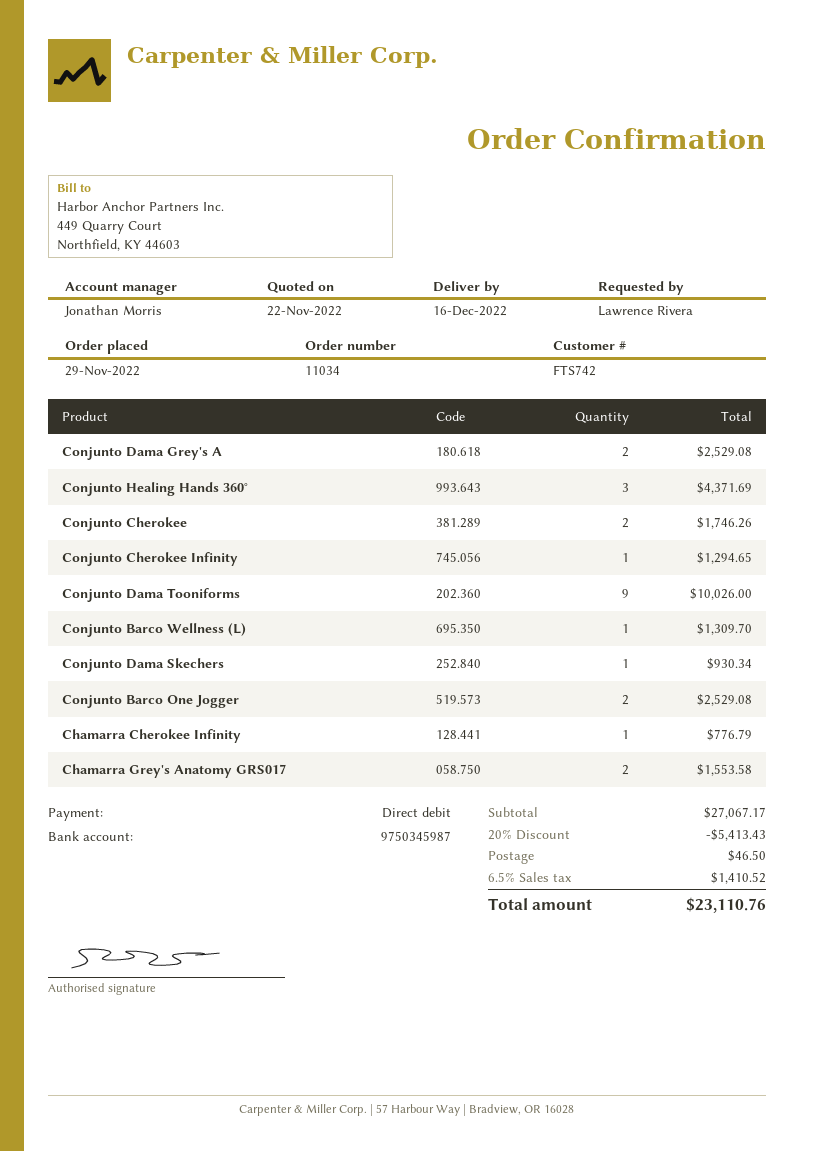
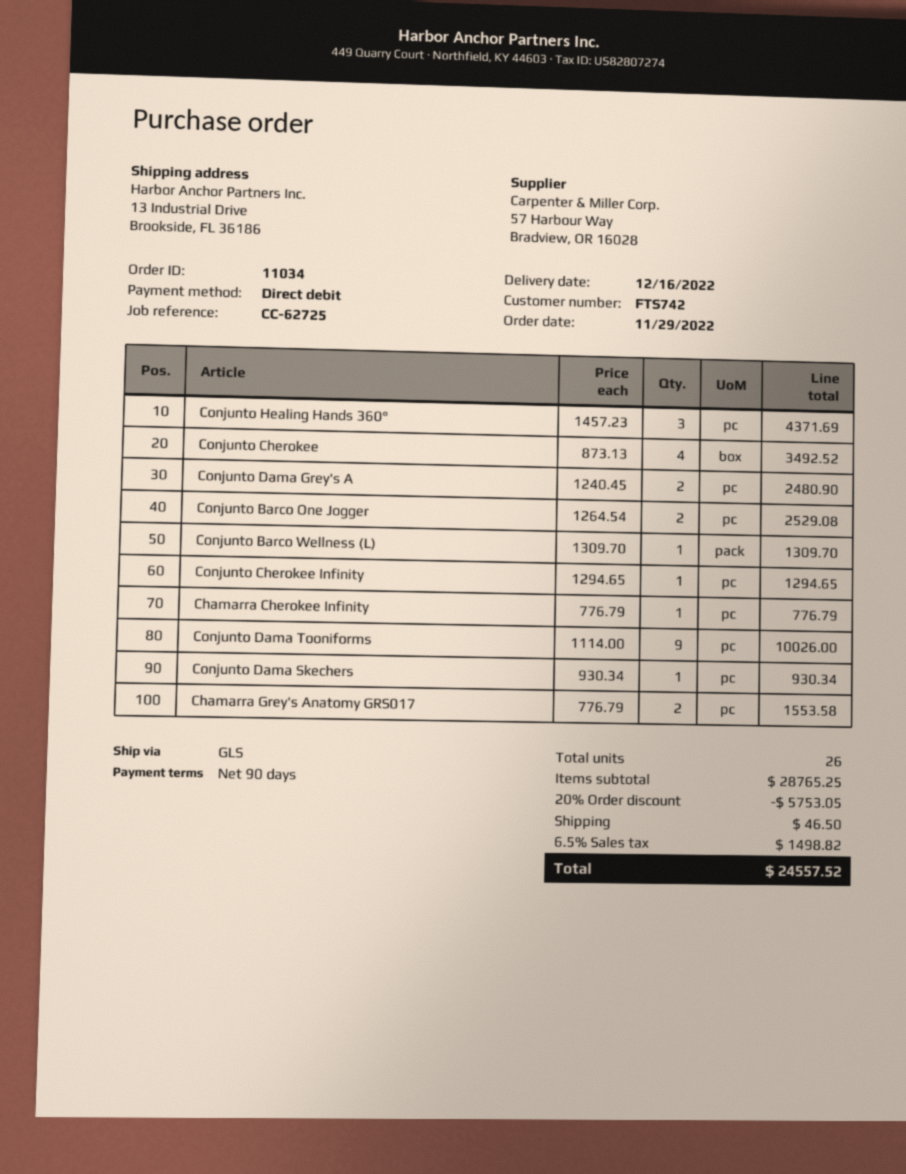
Conjunto Dama Grey's A: 2 for 2529.08 -> 2 for 2480.90
Conjunto Cherokee: 2 for 1746.26 -> 4 for 3492.52
subtotal: 27067.17 -> 28765.25
discount: 20% = 5413.43 -> 20% = 5753.05
tax: 6.5% = 1410.52 -> 6.5% = 1498.82
total: 23110.76 -> 24557.52

